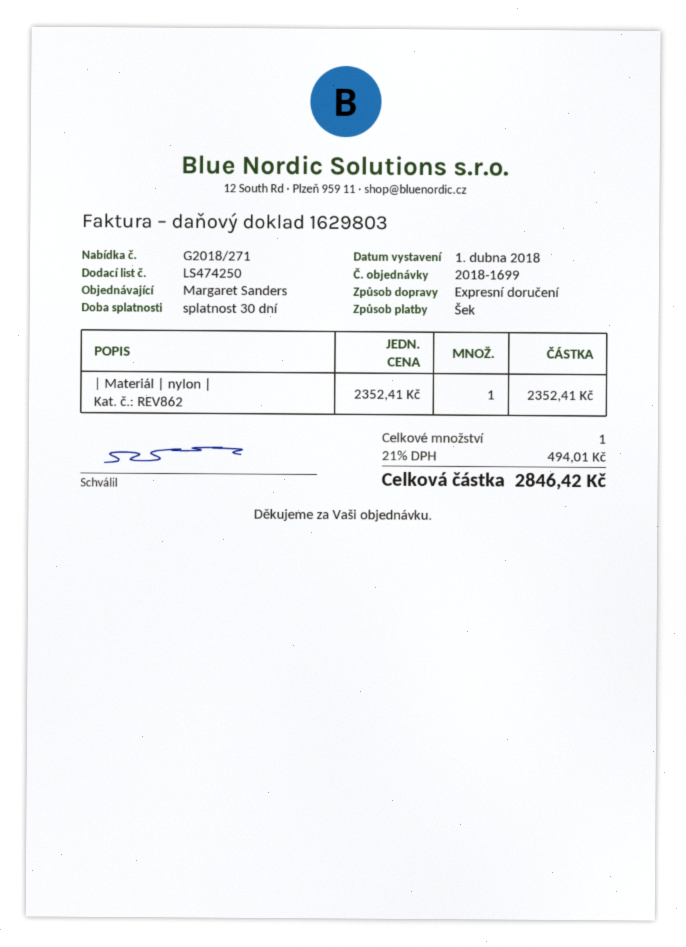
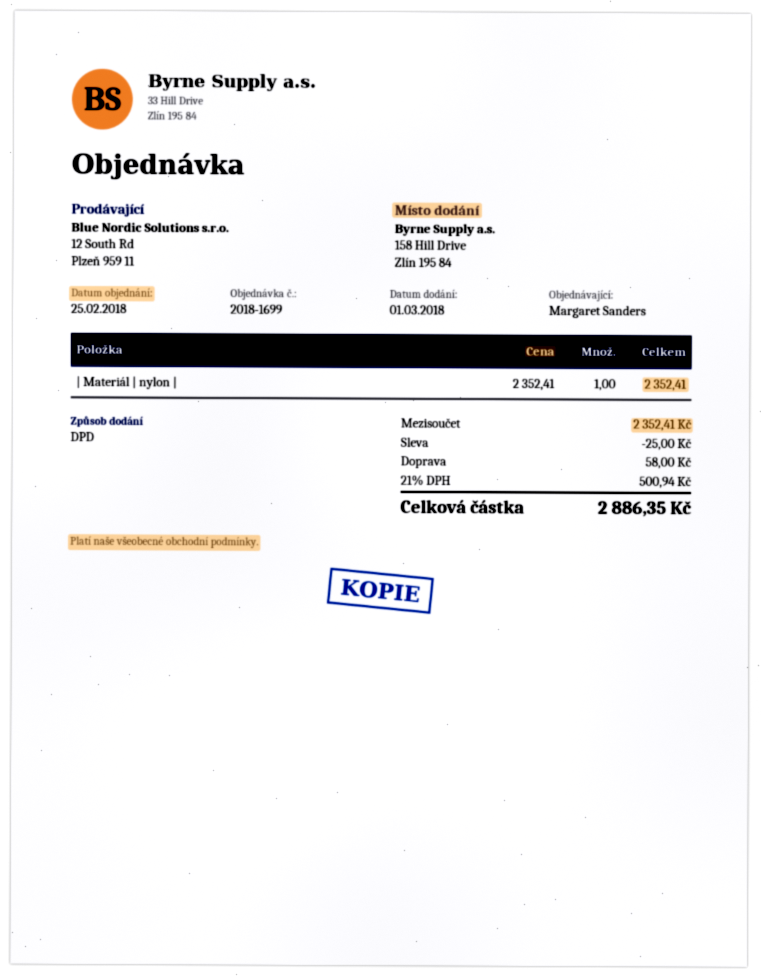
shipping method: express -> DPD
discount: none -> 25.00
shipping: none -> 58.00
tax: 21% = 494.01 -> 21% = 500.94
total: 2846.42 -> 2886.35

